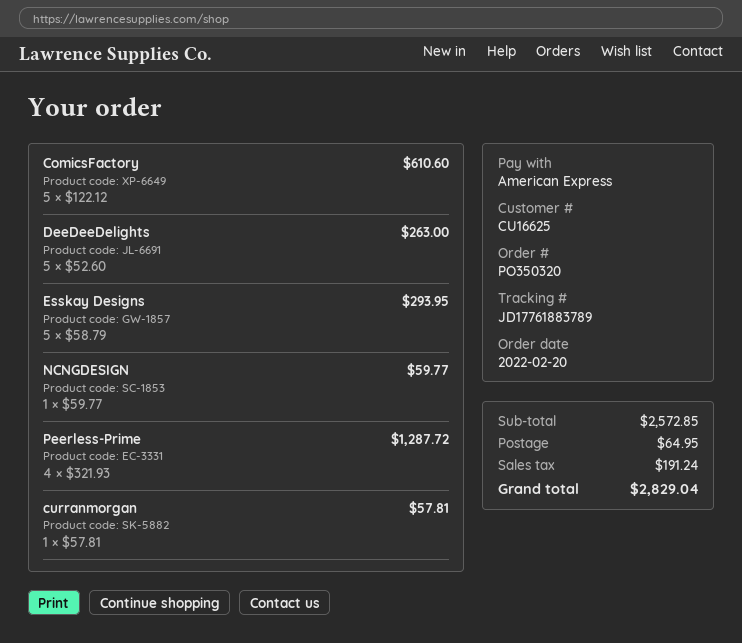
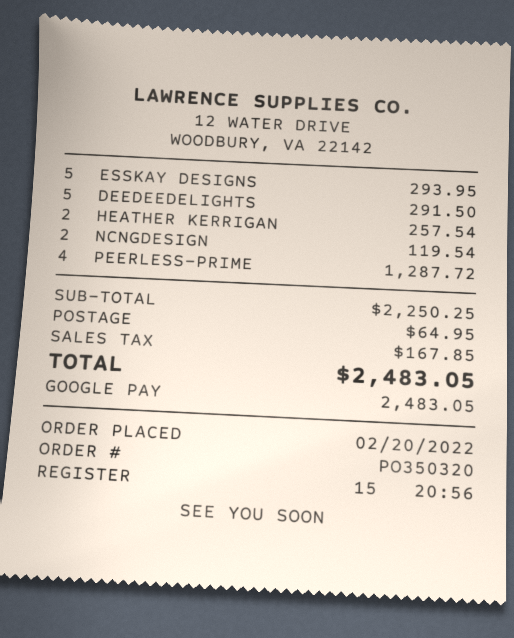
payment method: American Express -> Google Pay
ComicsFactory: 5 for 610.60 -> none
DeeDeeDelights: 5 for 263.00 -> 5 for 291.50
NCNGDESIGN: 1 for 59.77 -> 2 for 119.54
curranmorgan: 1 for 57.81 -> none
HEATHER KERRIGAN: none -> 2 for 257.54
subtotal: 2572.85 -> 2250.25
tax: 191.24 -> 167.85
total: 2829.04 -> 2483.05

